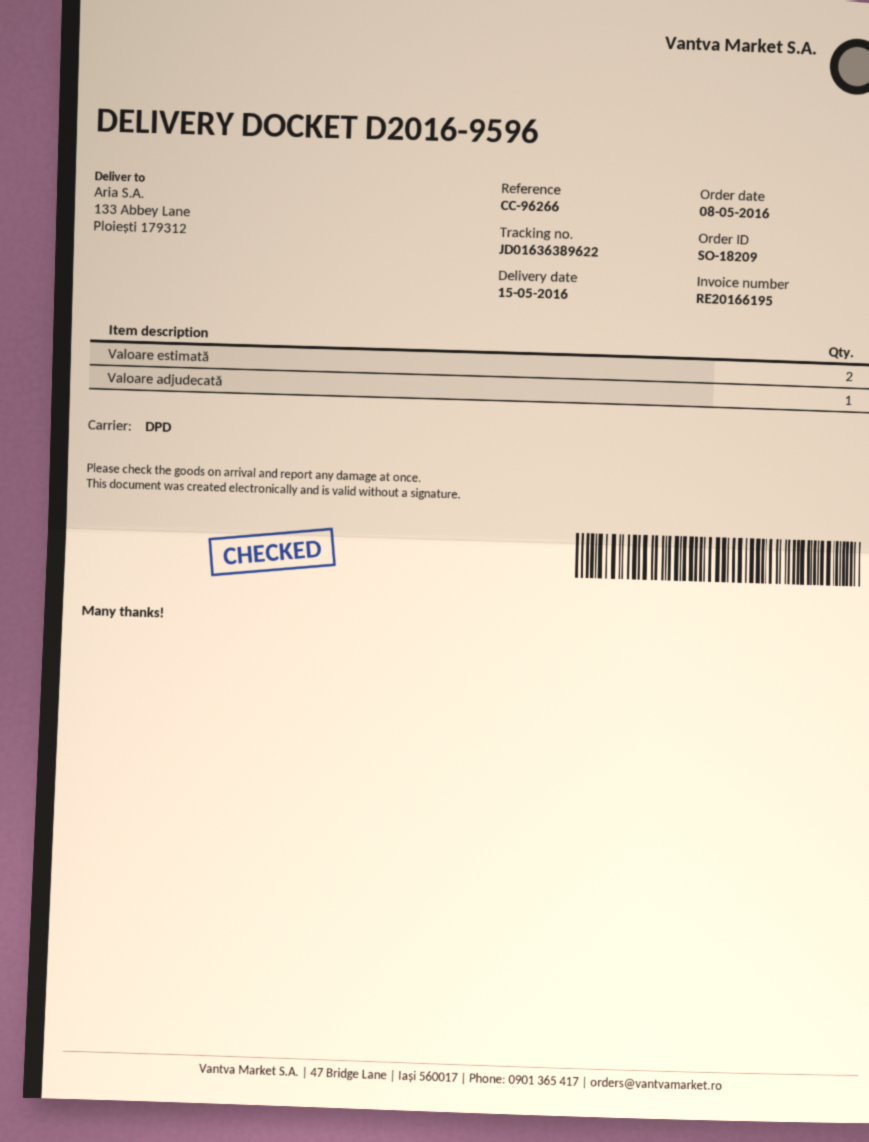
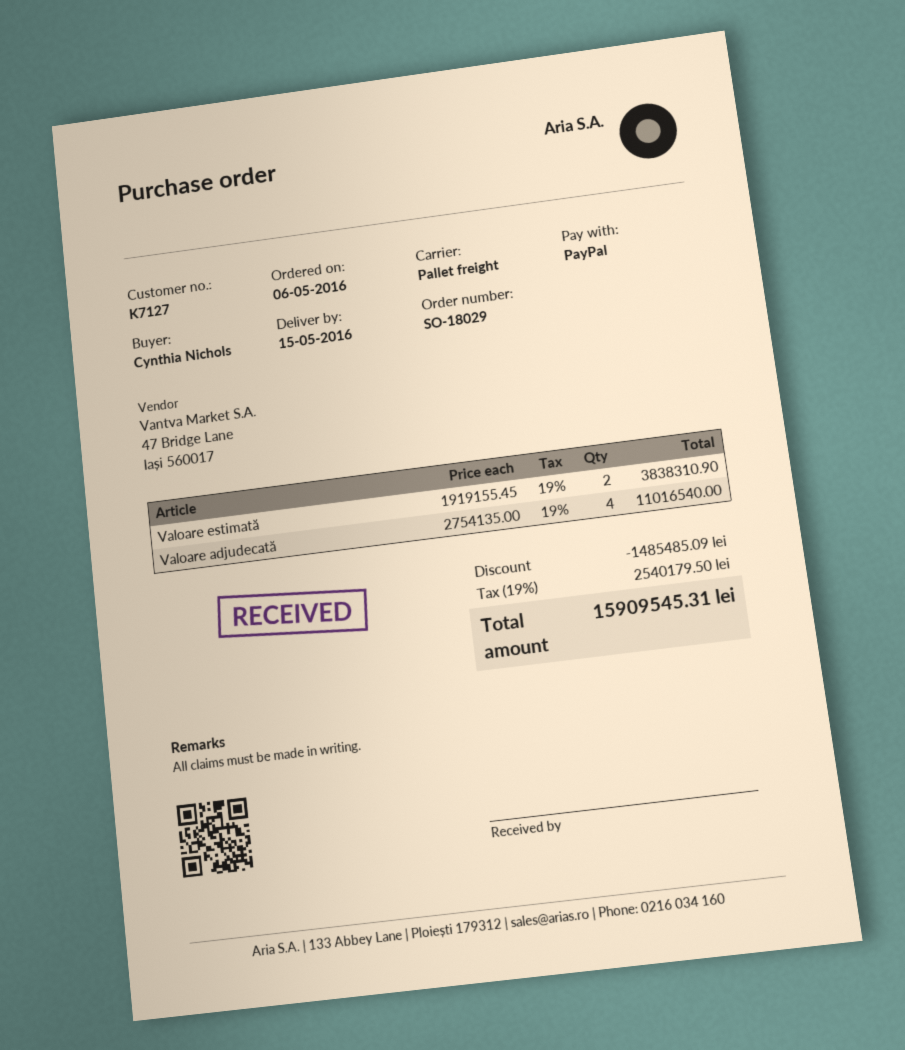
order number: SO-18209 -> SO-18029
order date: 2016-05-08 -> 2016-05-06
shipping method: DPD -> pallet freight
Valoare adjudecată: 1 -> 4

